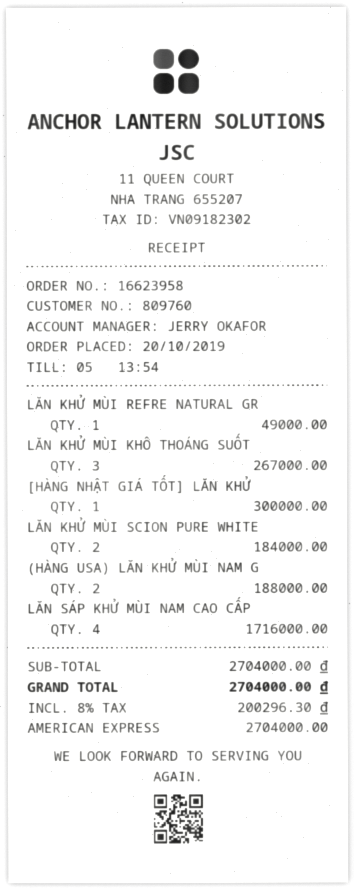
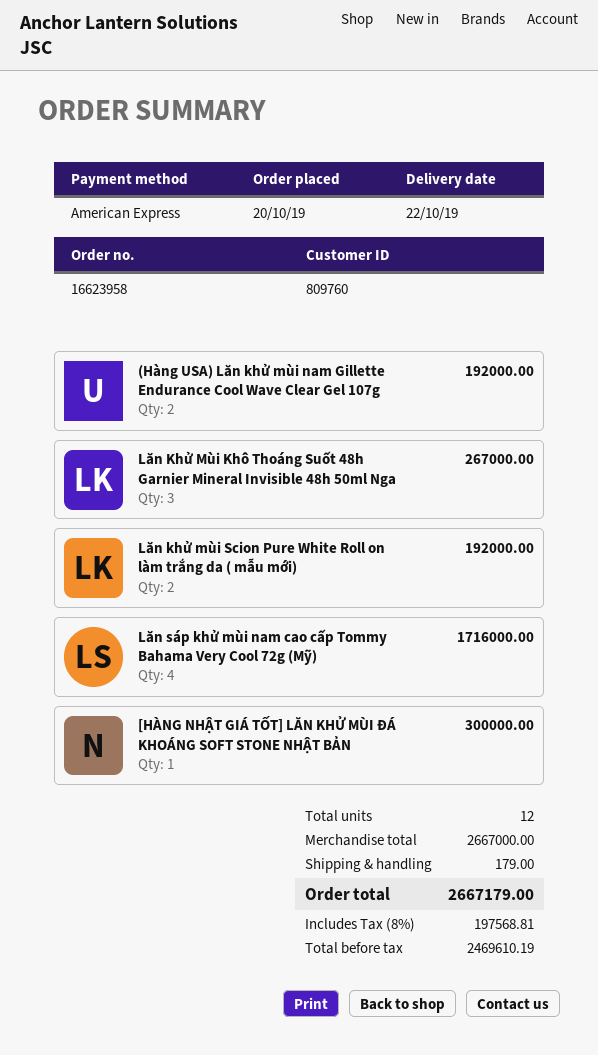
LĂN KHỬ MÙI REFRE NATURAL GR: 1 for 49000.00 -> none
LĂN KHỬ MÙI SCION PURE WHITE: 2 for 184000.00 -> 2 for 192000.00
(HÀNG USA) LĂN KHỬ MÙI NAM G: 2 for 188000.00 -> 2 for 192000.00
subtotal: 2704000.00 -> 2667000.00
shipping: none -> 179.00
tax: 8% = 200296.30 -> 8% = 197568.81
total: 2704000.00 -> 2667179.00

